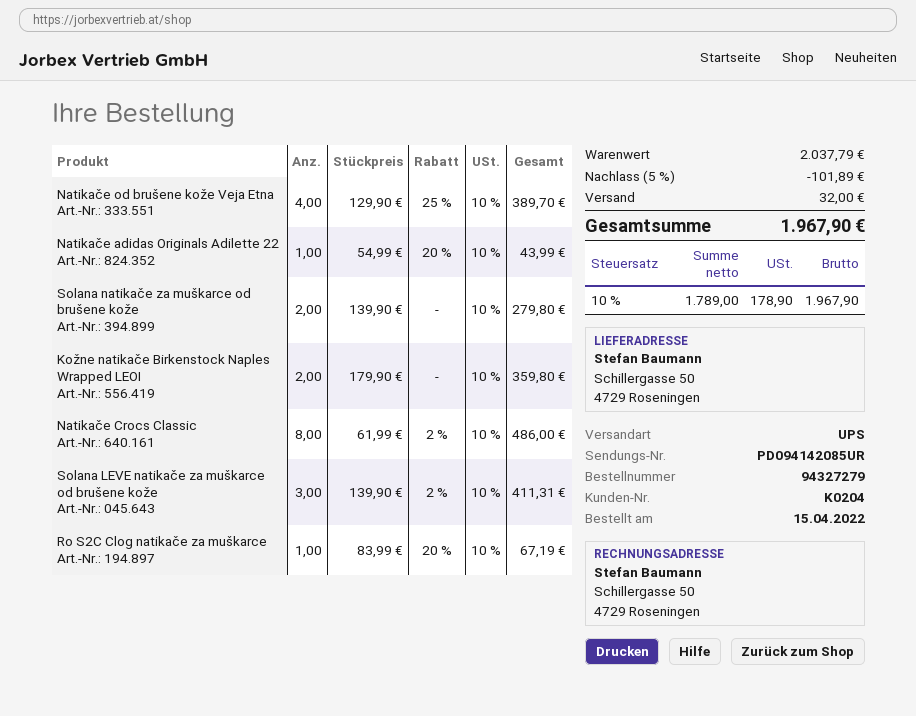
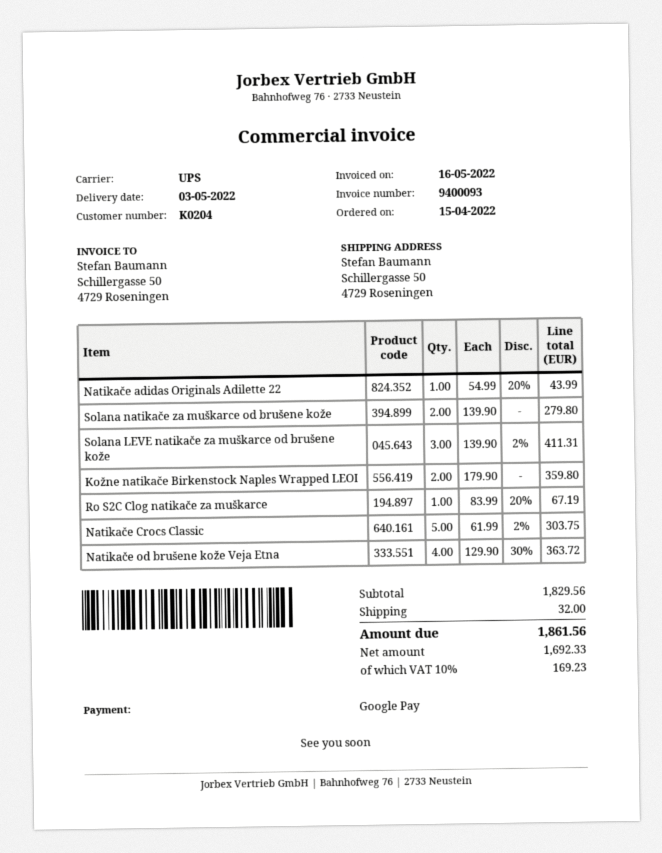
Natikače od brušene kože Veja Etna: 4 x 129.90 - 25% = 389.70 -> 4 x 129.90 - 30% = 363.72
Natikače Crocs Classic: 8 x 61.99 - 2% = 486.00 -> 5 x 61.99 - 2% = 303.75
subtotal: 2037.79 -> 1829.56
discount: 5% = 101.89 -> none
net: 1789.00 -> 1692.33
tax: 10% = 178.90 -> 10% = 169.23
total: 1967.90 -> 1861.56

